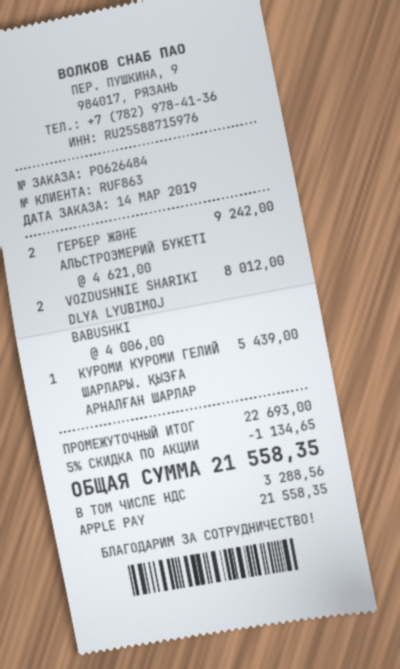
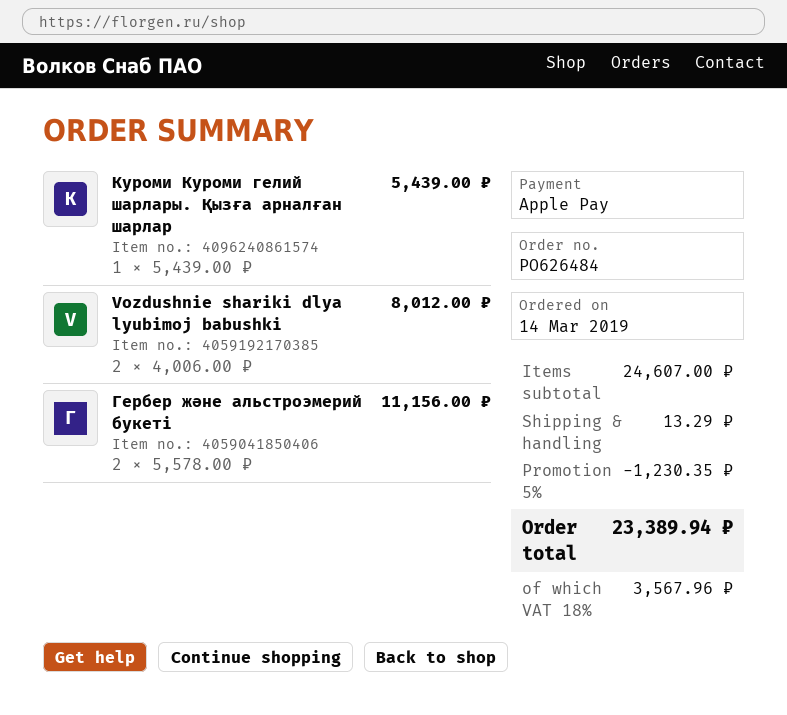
ГЕРБЕР ЖӘНЕ АЛЬСТРОЭМЕРИЙ БУКЕТІ: 2 x 4621.00 = 9242.00 -> 2 x 5578.00 = 11156.00
subtotal: 22693.00 -> 24607.00
discount: 5% = 1134.65 -> 5% = 1230.35
shipping: none -> 13.29
tax: 3288.56 -> 3567.96
total: 21558.35 -> 23389.94

